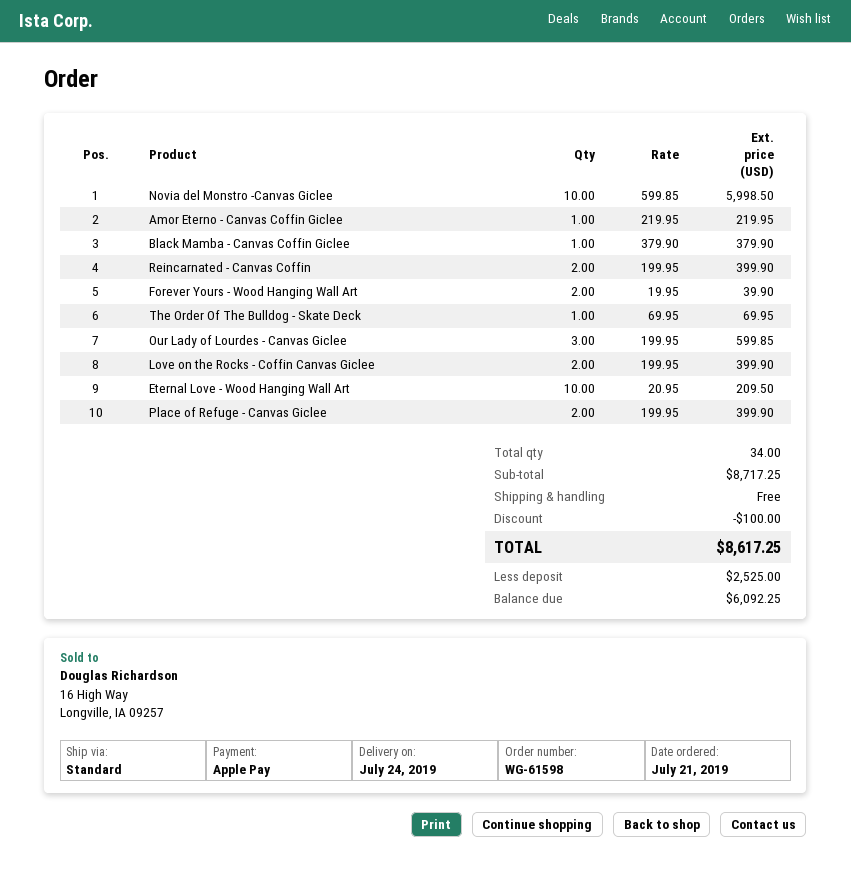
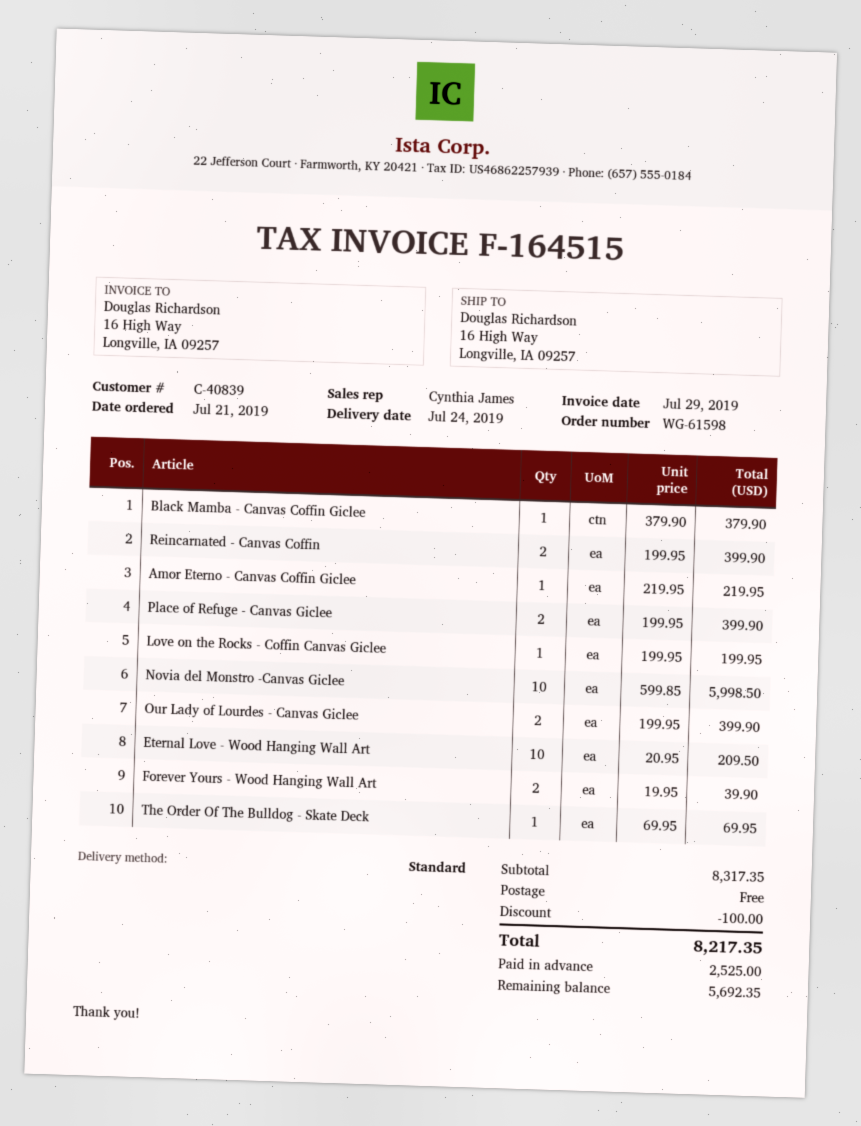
Our Lady of Lourdes - Canvas Giclee: 3 x 199.95 = 599.85 -> 2 x 199.95 = 399.90
Love on the Rocks - Coffin Canvas Giclee: 2 x 199.95 = 399.90 -> 1 x 199.95 = 199.95
subtotal: 8717.25 -> 8317.35
total: 8617.25 -> 8217.35
balance: 6092.25 -> 5692.35

